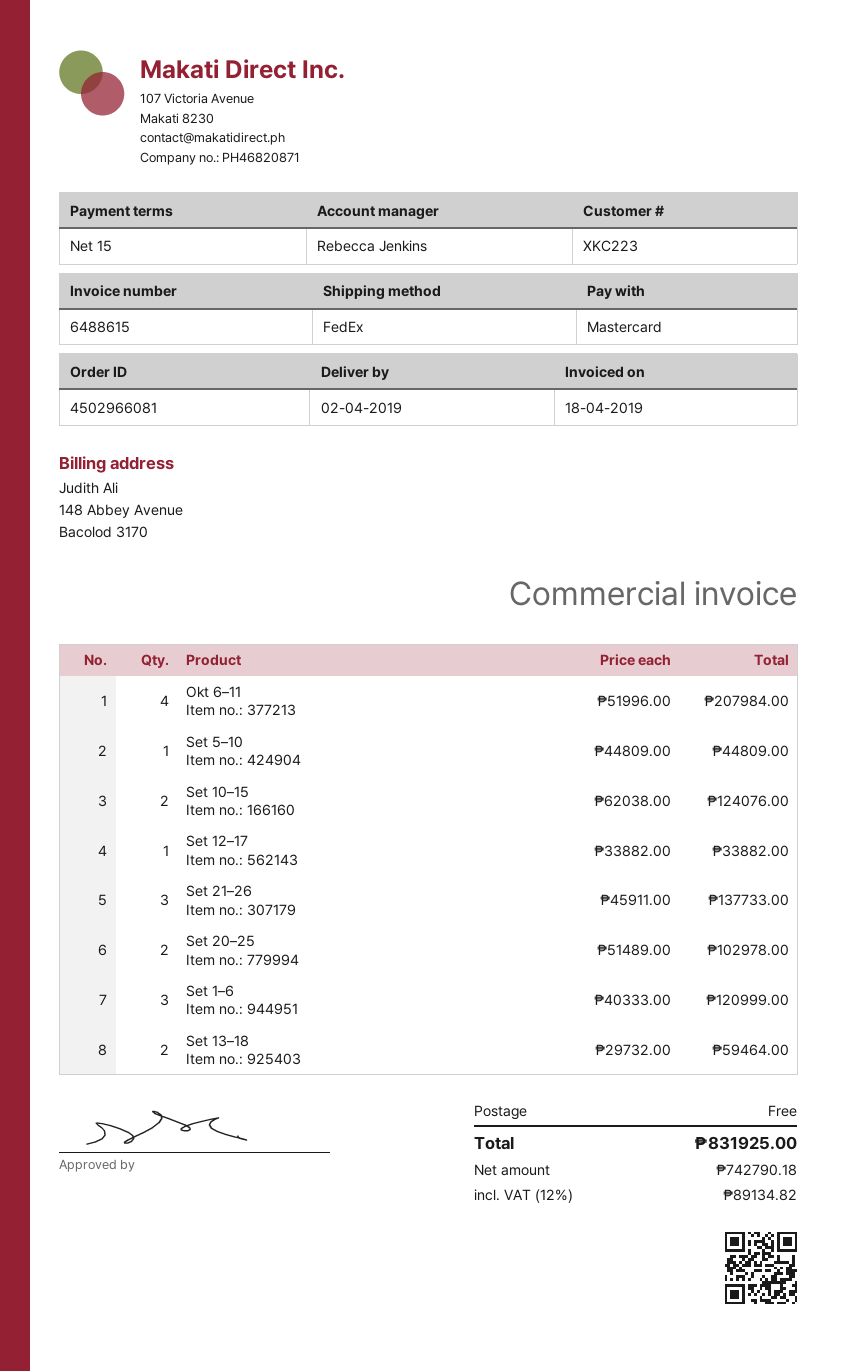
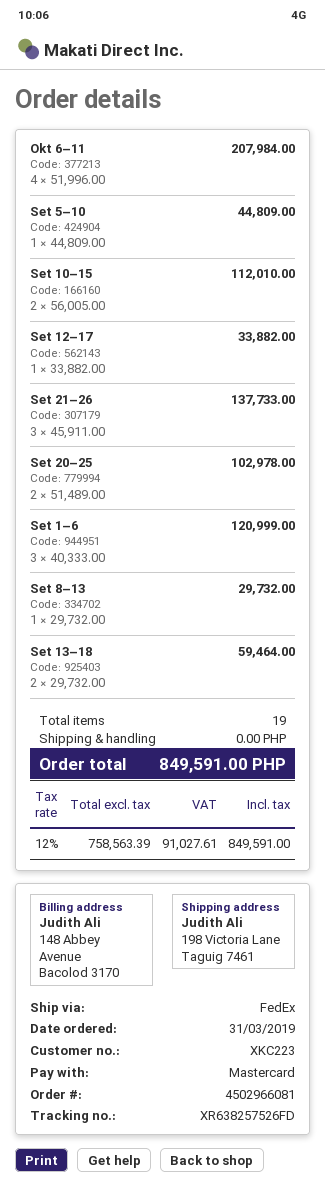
Set 10–15: 2 x 62038.00 = 124076.00 -> 2 x 56005.00 = 112010.00
Set 8–13: none -> 1 x 29732.00 = 29732.00
net: 742790.18 -> 758563.39
tax: 12% = 89134.82 -> 12% = 91027.61
total: 831925.00 -> 849591.00

